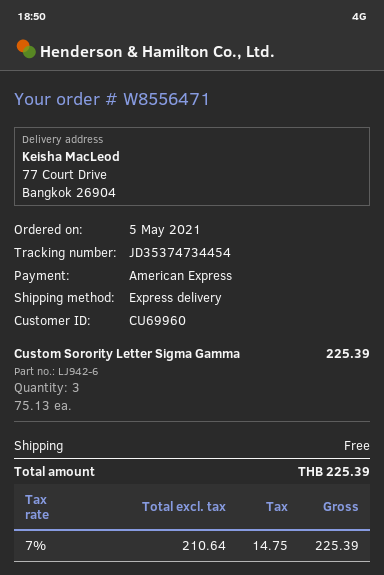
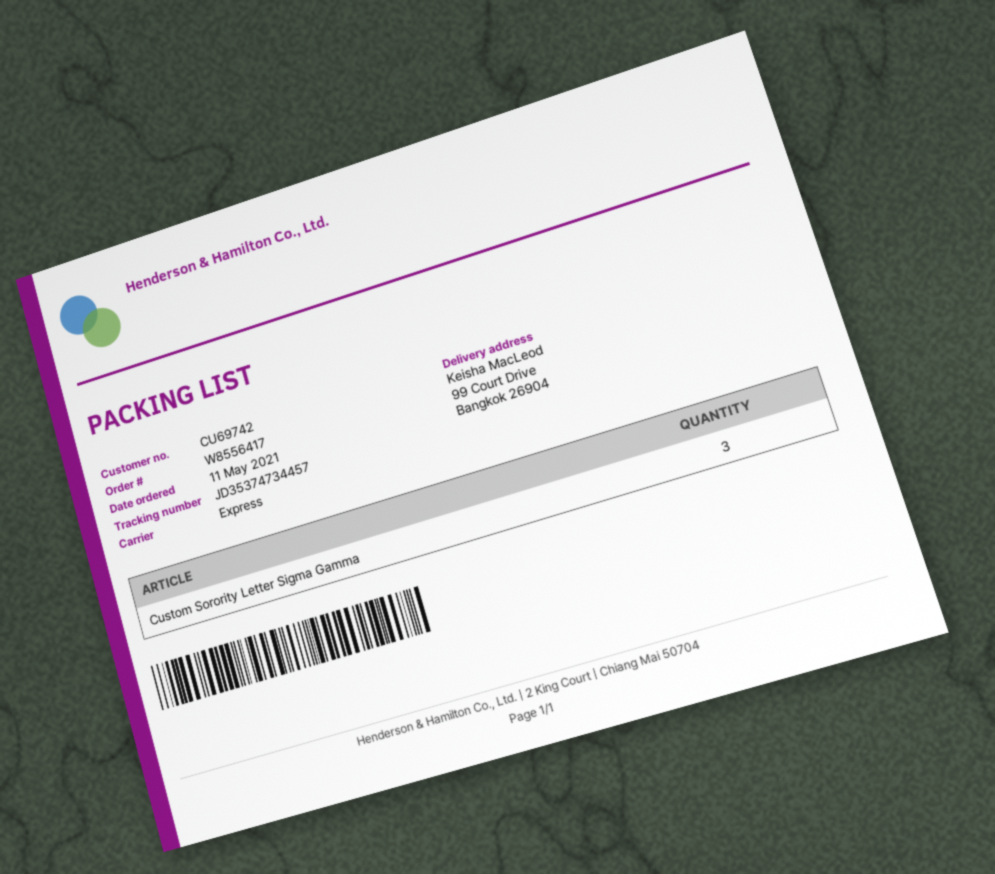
order number: W8556471 -> W8556417
order date: 2021-05-05 -> 2021-05-11
customer number: CU69960 -> CU69742
tracking number: JD35374734454 -> JD35374734457
ship to: 77 Court Drive, Bangkok 26904 -> 99 Court Drive, Bangkok 26904

